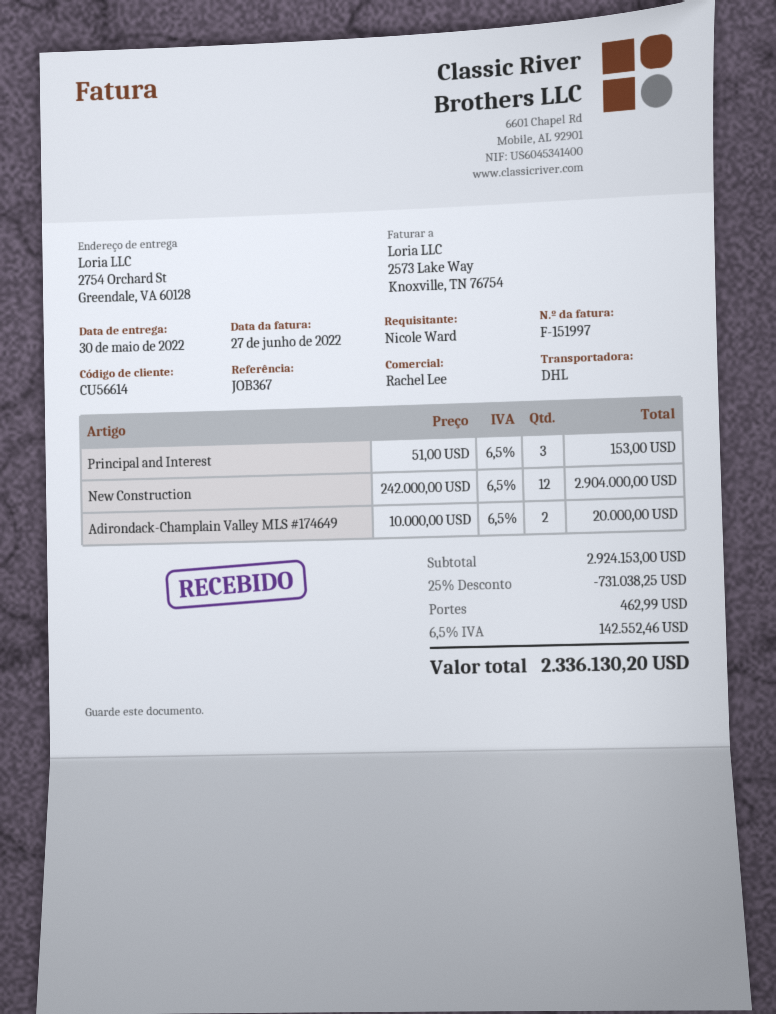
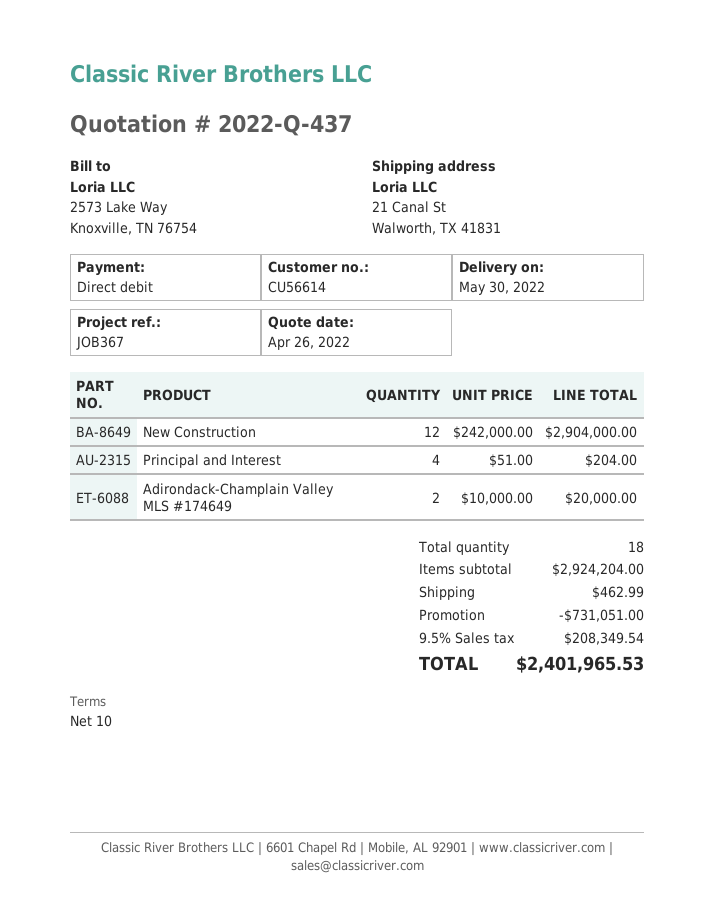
ship to: 2754 Orchard St, Greendale, VA 60128 -> 21 Canal St, Walworth, TX 41831
Principal and Interest: 3 x 51.00 = 153.00 -> 4 x 51.00 = 204.00
subtotal: 2924153.00 -> 2924204.00
discount: 731038.25 -> 731051.00
tax: 6.5% = 142552.46 -> 9.5% = 208349.54
total: 2336130.20 -> 2401965.53

